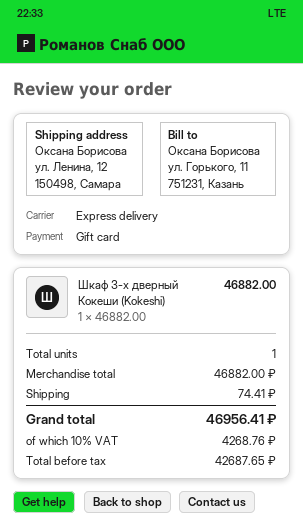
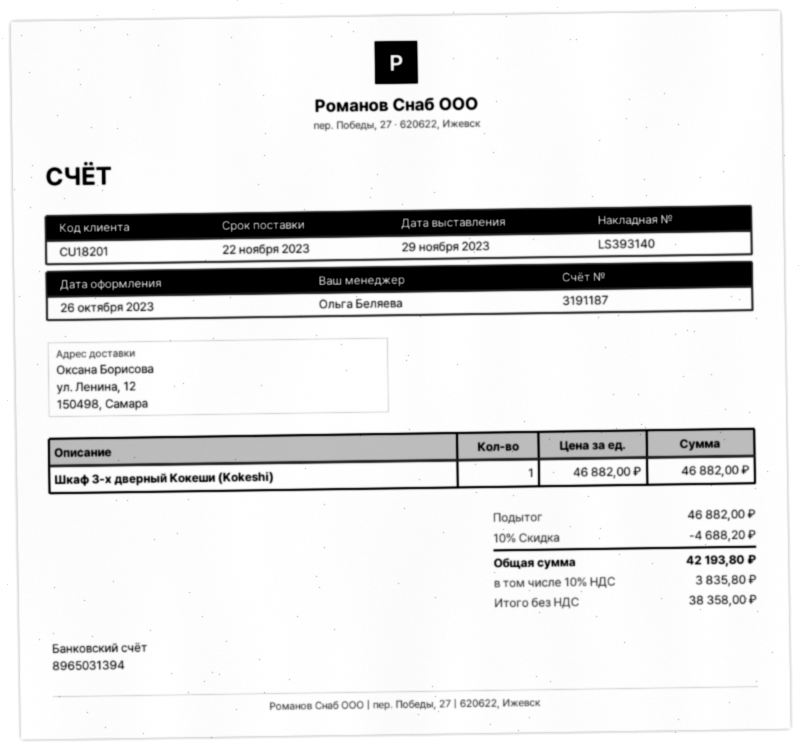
discount: none -> 10% = 4688.20
shipping: 74.41 -> none
net: 42687.65 -> 38358.00
tax: 10% = 4268.76 -> 10% = 3835.80
total: 46956.41 -> 42193.80

